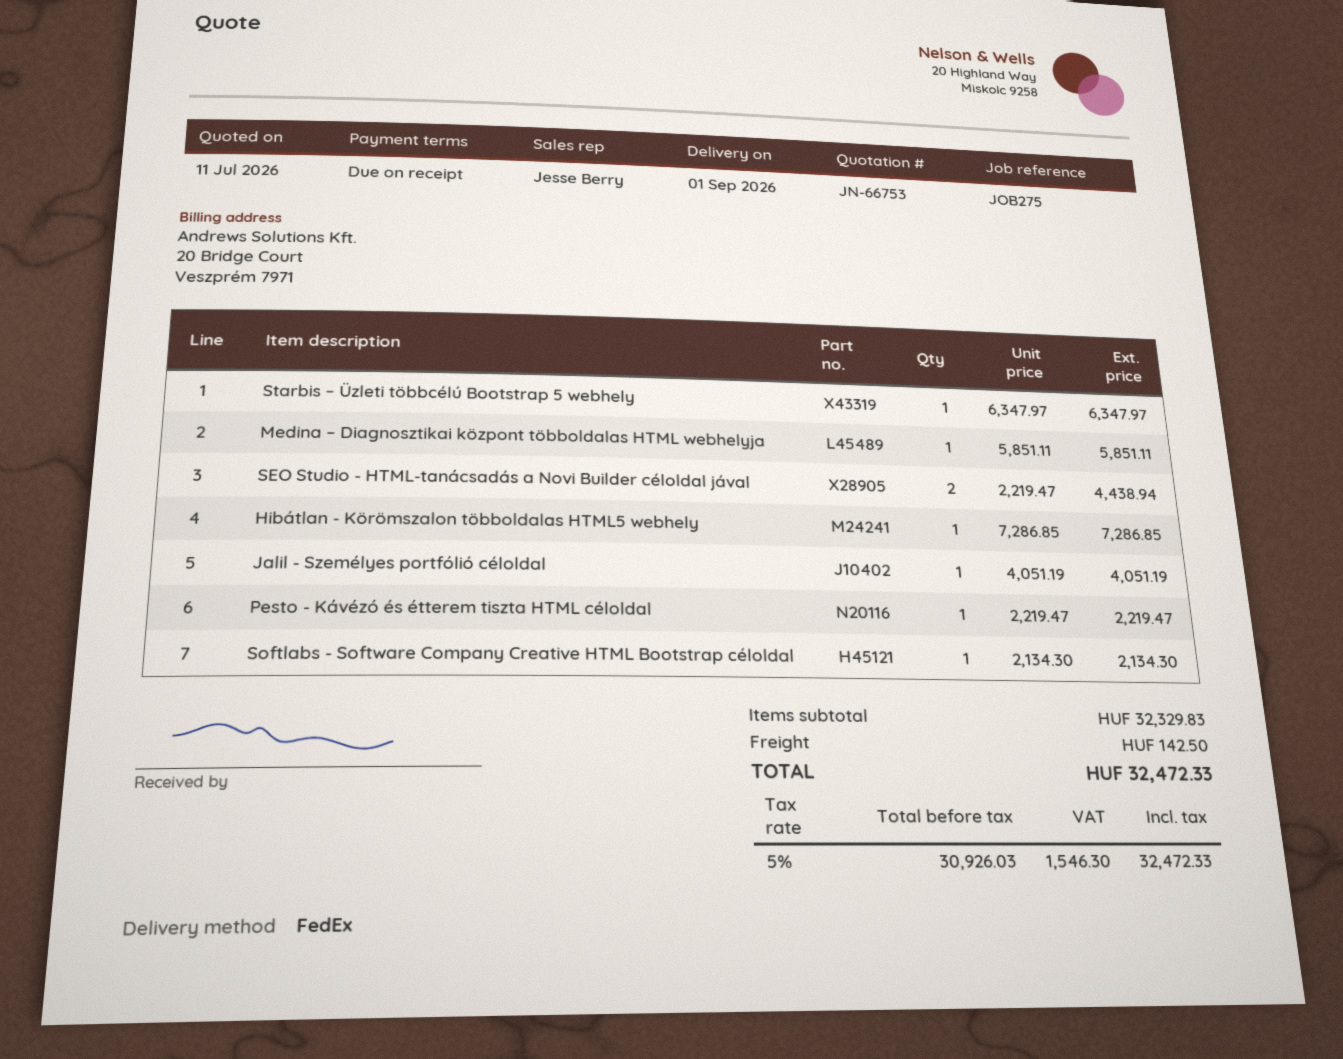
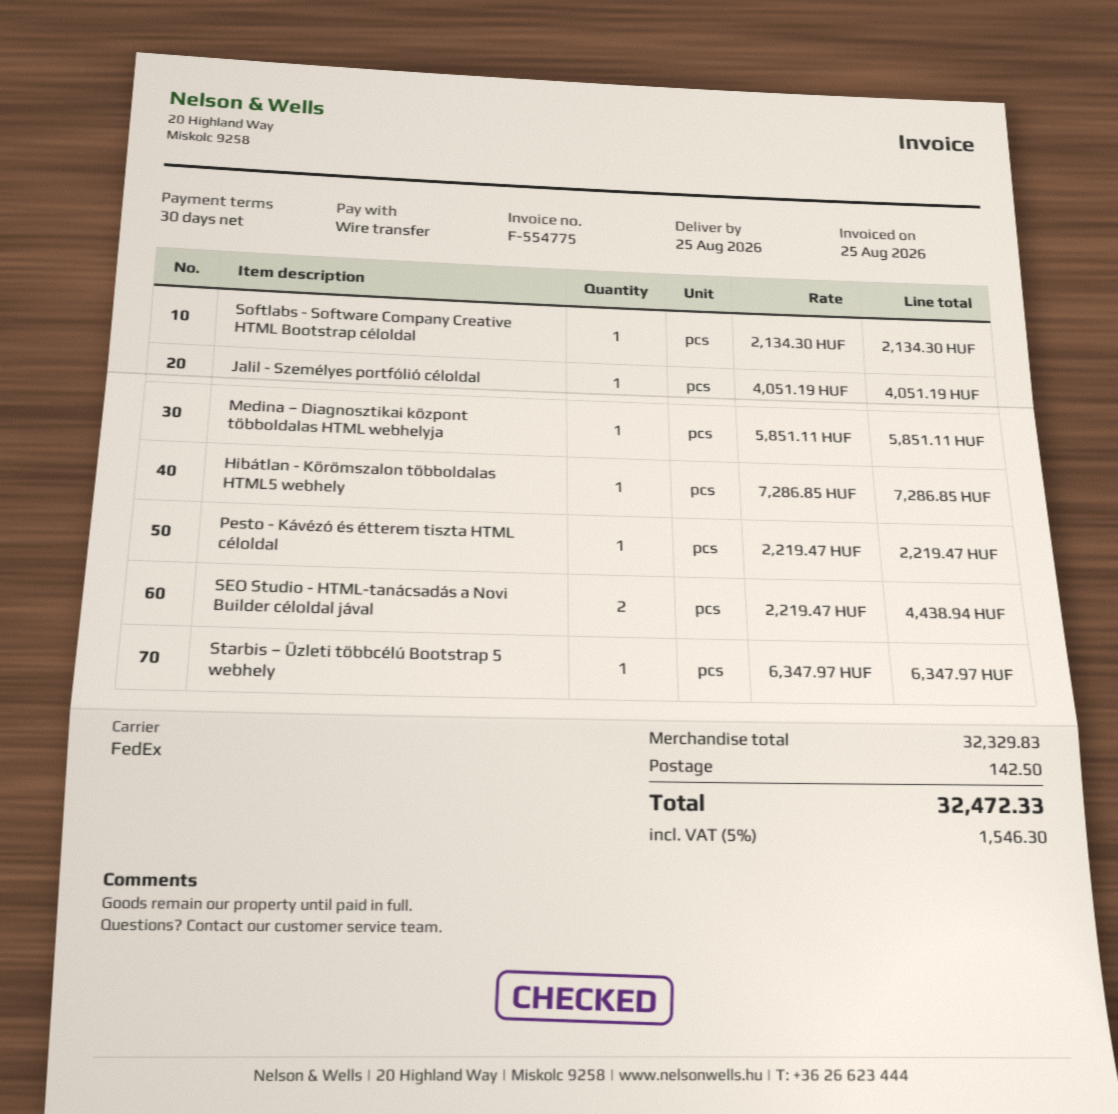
delivery date: 2026-09-01 -> 2026-08-25
payment terms: on receipt -> 30 days

